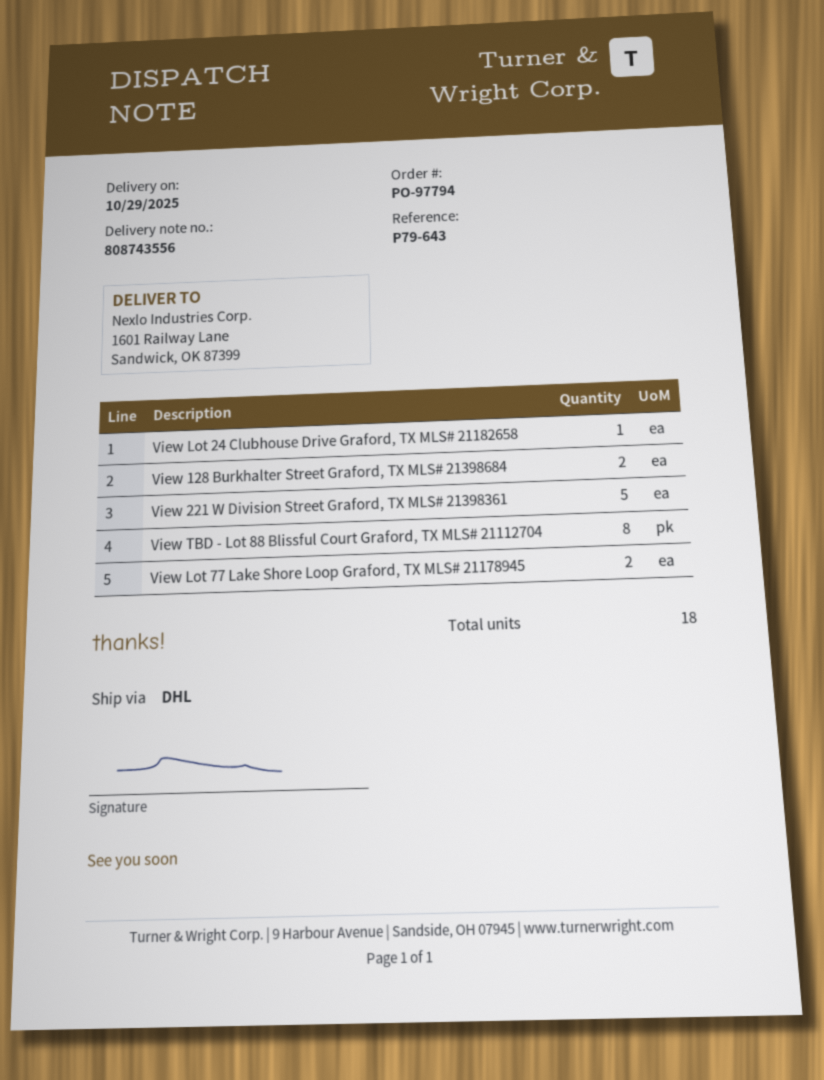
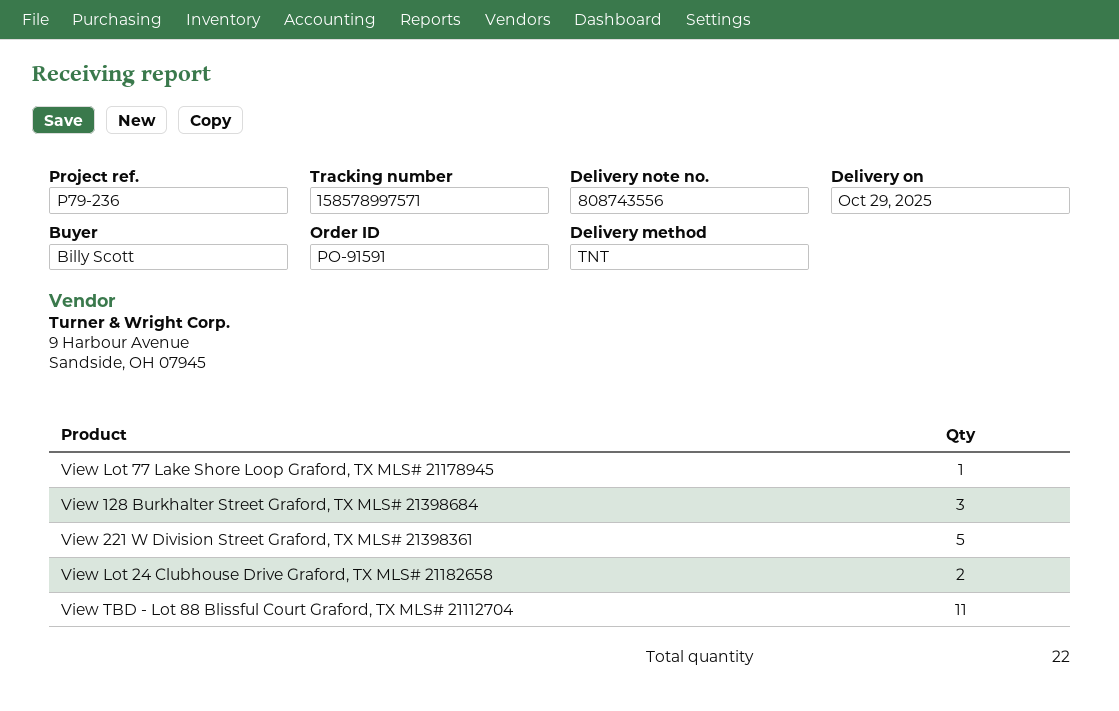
order number: PO-97794 -> PO-91591
reference: P79-643 -> P79-236
shipping method: DHL -> TNT
View Lot 24 Clubhouse Drive Graford, TX MLS# 21182658: 1 -> 2
View 128 Burkhalter Street Graford, TX MLS# 21398684: 2 -> 3
View TBD - Lot 88 Blissful Court Graford, TX MLS# 21112704: 8 -> 11
View Lot 77 Lake Shore Loop Graford, TX MLS# 21178945: 2 -> 1
total quantity: 18 -> 22

